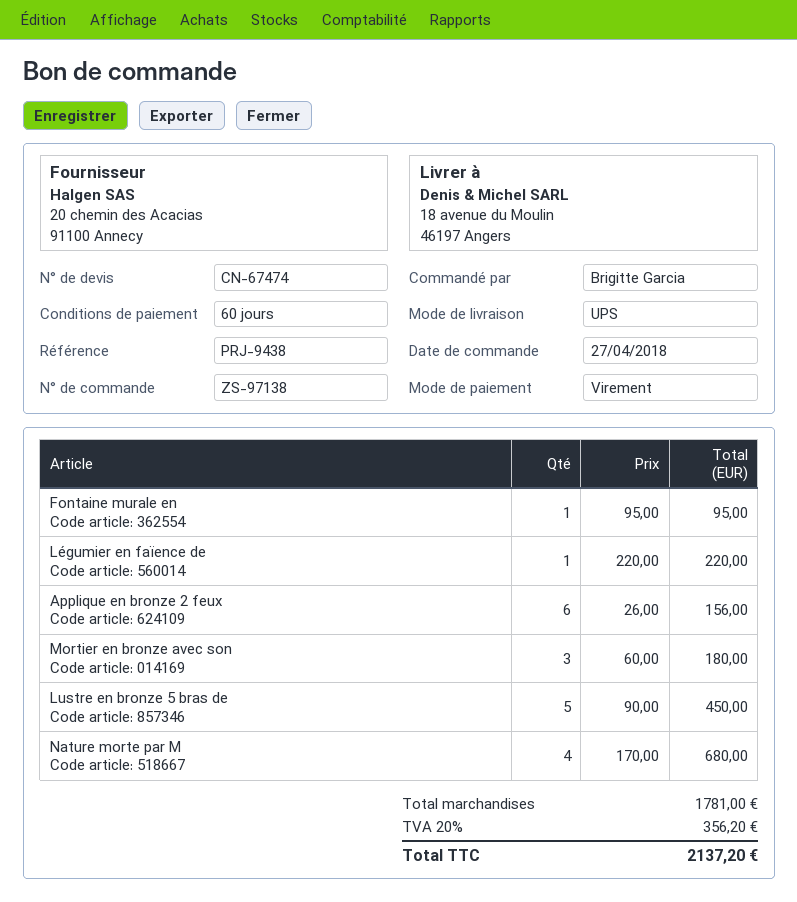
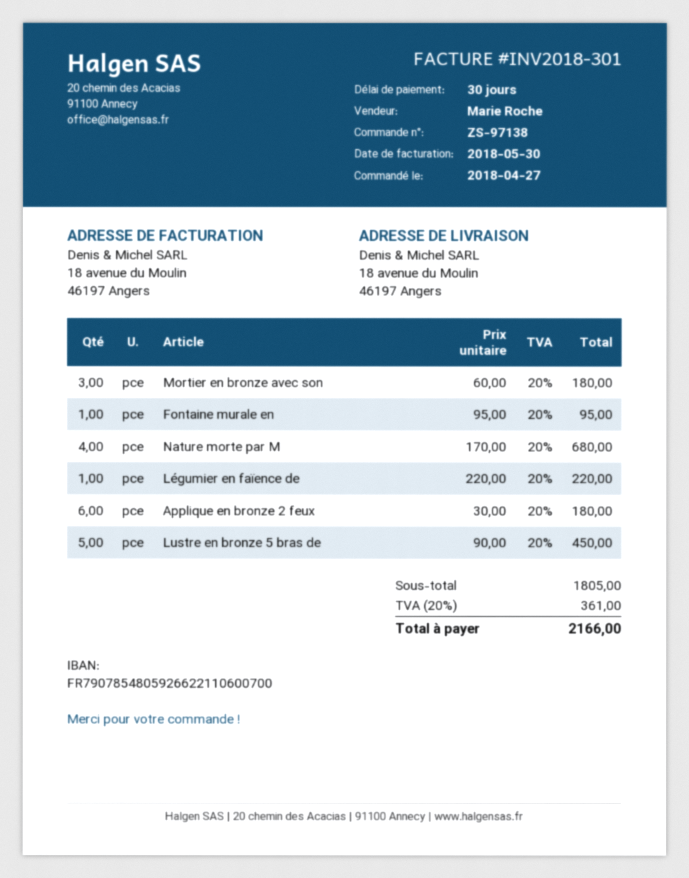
payment terms: 60 days -> 30 days
Applique en bronze 2 feux: 6 x 26.00 = 156.00 -> 6 x 30.00 = 180.00
subtotal: 1781.00 -> 1805.00
tax: 20% = 356.20 -> 20% = 361.00
total: 2137.20 -> 2166.00

